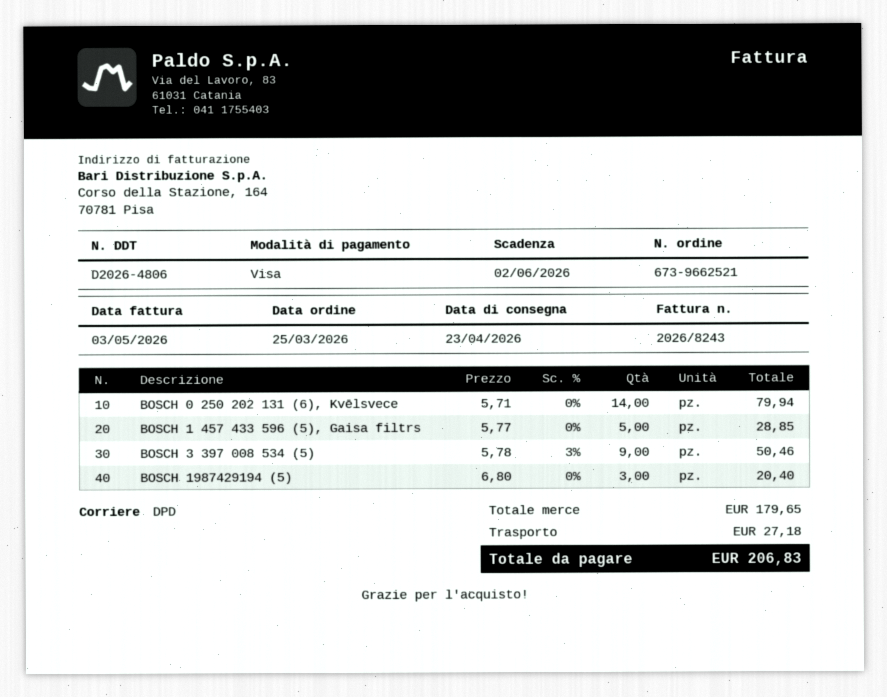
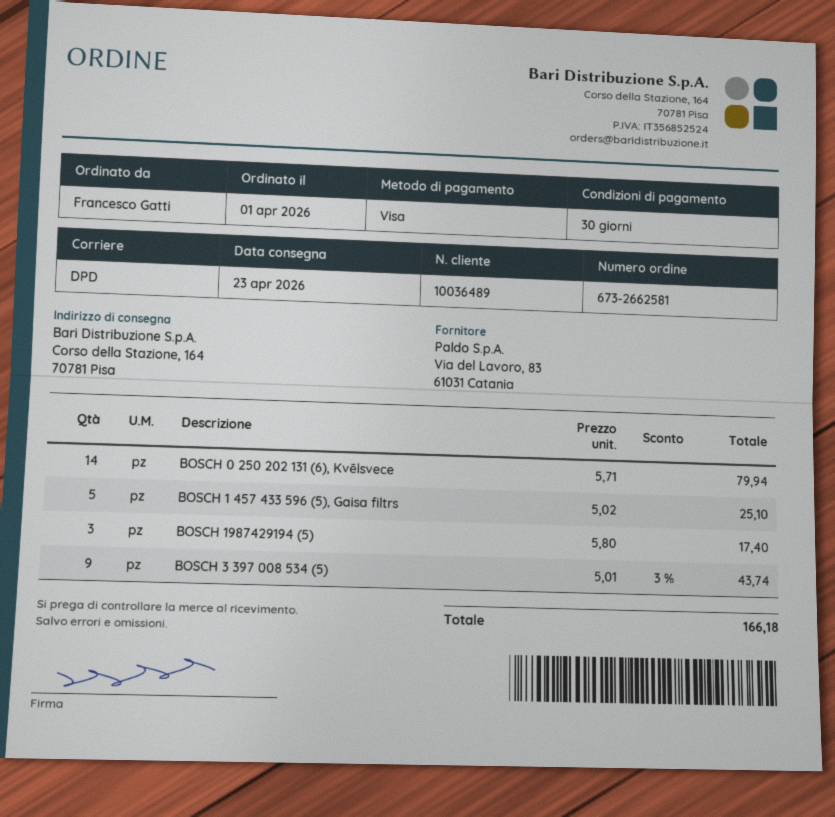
order number: 673-9662521 -> 673-2662581
order date: 2026-03-25 -> 2026-04-01
BOSCH 1 457 433 596 (5), Gaisa filtrs: 5 x 5.77 = 28.85 -> 5 x 5.02 = 25.10
BOSCH 3 397 008 534 (5): 9 x 5.78 - 3% = 50.46 -> 9 x 5.01 - 3% = 43.74
BOSCH 1987429194 (5): 3 x 6.80 = 20.40 -> 3 x 5.80 = 17.40
shipping: 27.18 -> none
total: 206.83 -> 166.18

